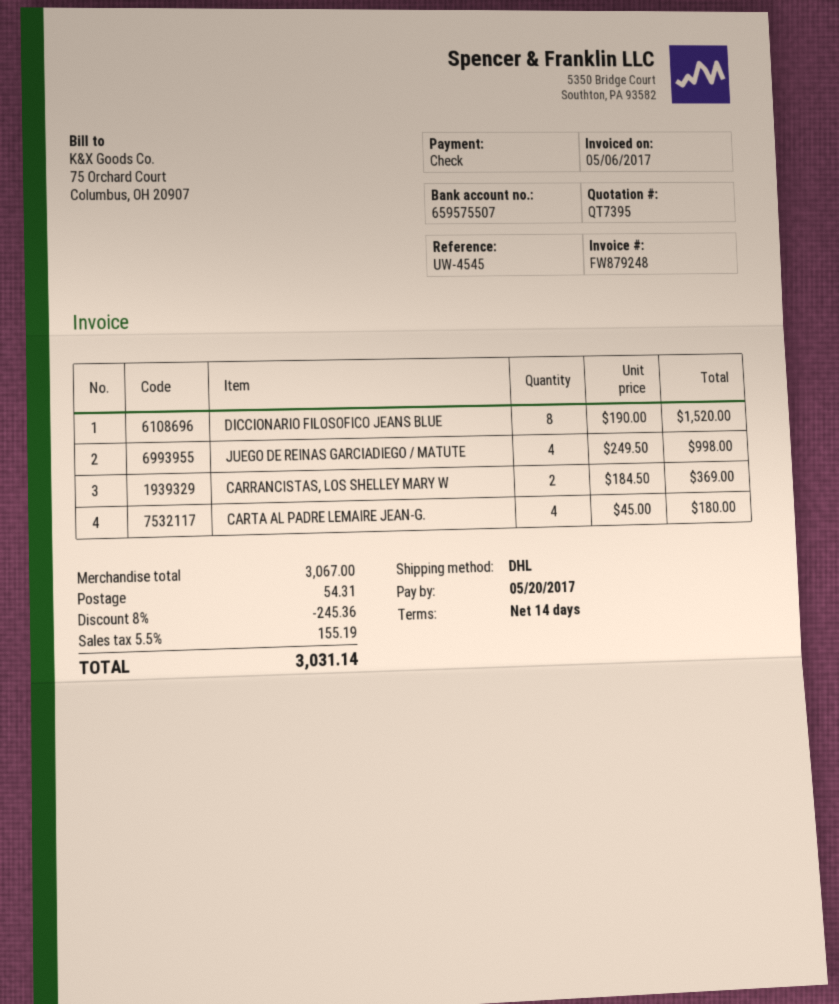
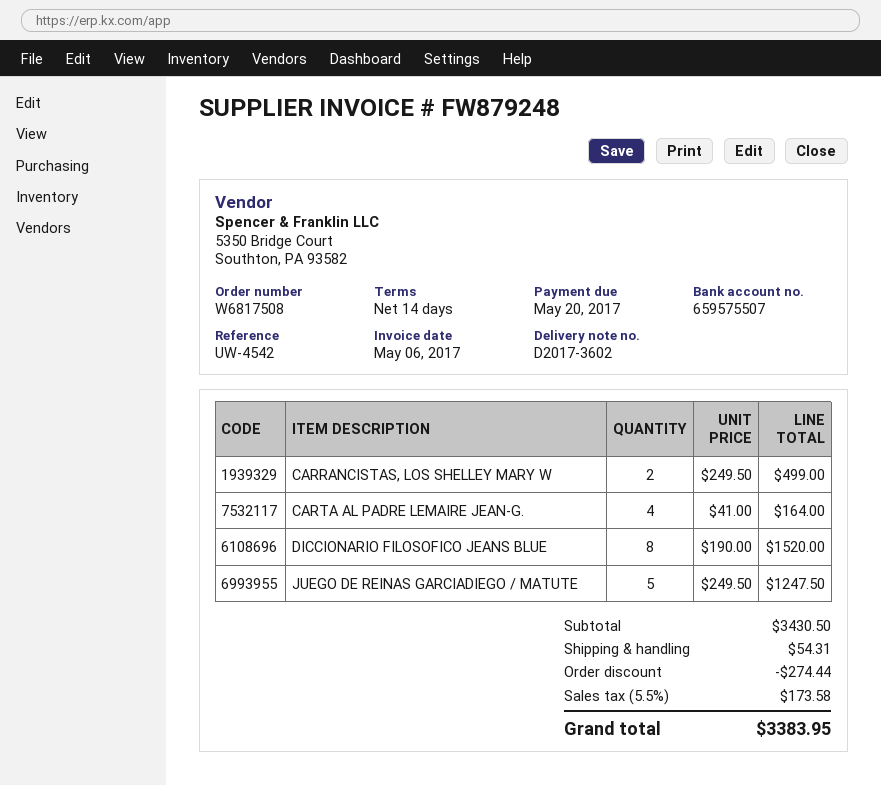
reference: UW-4545 -> UW-4542
JUEGO DE REINAS GARCIADIEGO / MATUTE: 4 x 249.50 = 998.00 -> 5 x 249.50 = 1247.50
CARRANCISTAS, LOS SHELLEY MARY W: 2 x 184.50 = 369.00 -> 2 x 249.50 = 499.00
CARTA AL PADRE LEMAIRE JEAN-G.: 4 x 45.00 = 180.00 -> 4 x 41.00 = 164.00
subtotal: 3067.00 -> 3430.50
discount: 245.36 -> 274.44
tax: 5.5% = 155.19 -> 5.5% = 173.58
total: 3031.14 -> 3383.95

